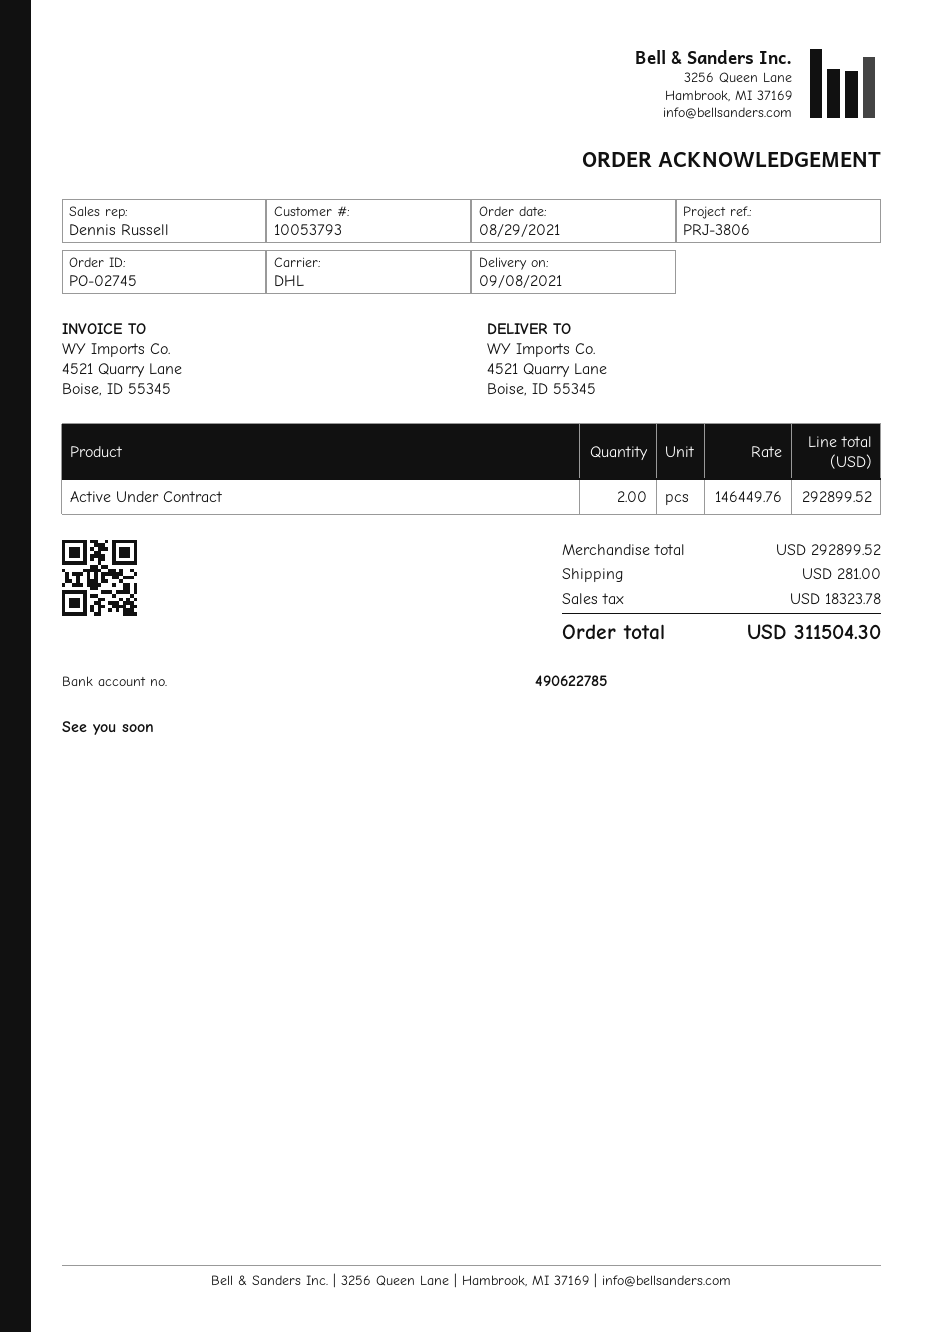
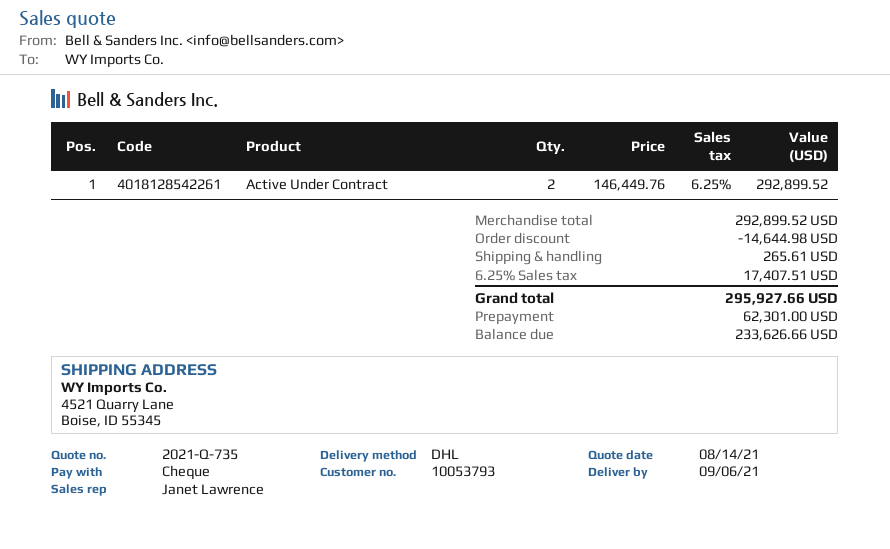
delivery date: 2021-09-08 -> 2021-09-06
sales rep: Dennis Russell -> Janet Lawrence
discount: none -> 14644.98
shipping: 281.00 -> 265.61
tax: 18323.78 -> 17407.51
total: 311504.30 -> 295927.66

